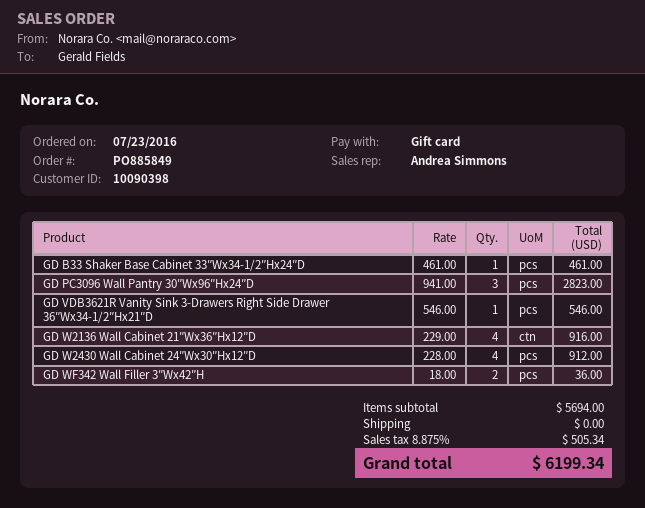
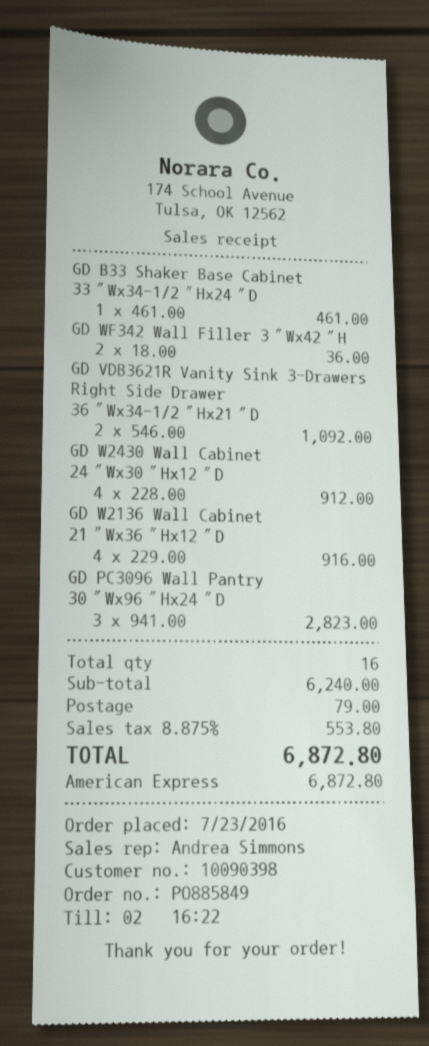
payment method: gift card -> American Express
GD VDB3621R Vanity Sink 3-Drawers Right Side Drawer 36″Wx34-1/2″Hx21″D: 1 x 546.00 = 546.00 -> 2 x 546.00 = 1092.00
subtotal: 5694.00 -> 6240.00
shipping: 0.00 -> 79.00
tax: 8.875% = 505.34 -> 8.875% = 553.80
total: 6199.34 -> 6872.80

